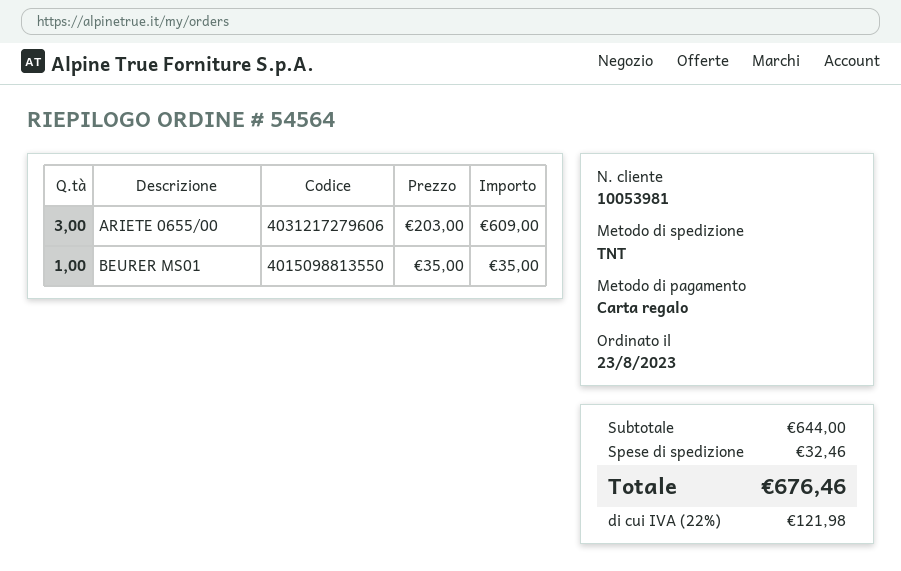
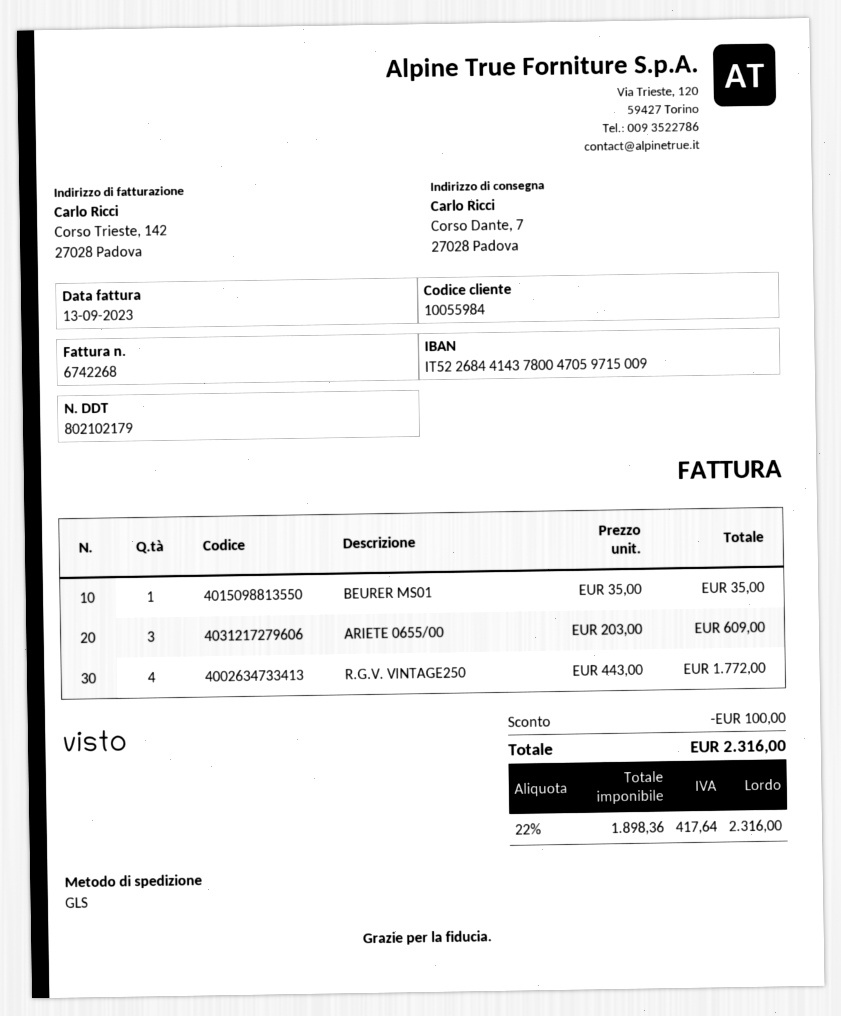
customer number: 10053981 -> 10055984
shipping method: TNT -> GLS
R.G.V. VINTAGE250: none -> 4 x 443.00 = 1772.00
discount: none -> 100.00
shipping: 32.46 -> none
tax: 22% = 121.98 -> 22% = 417.64
total: 676.46 -> 2316.00

